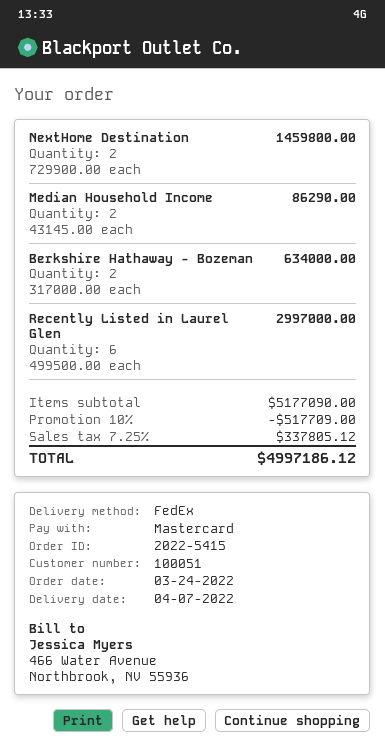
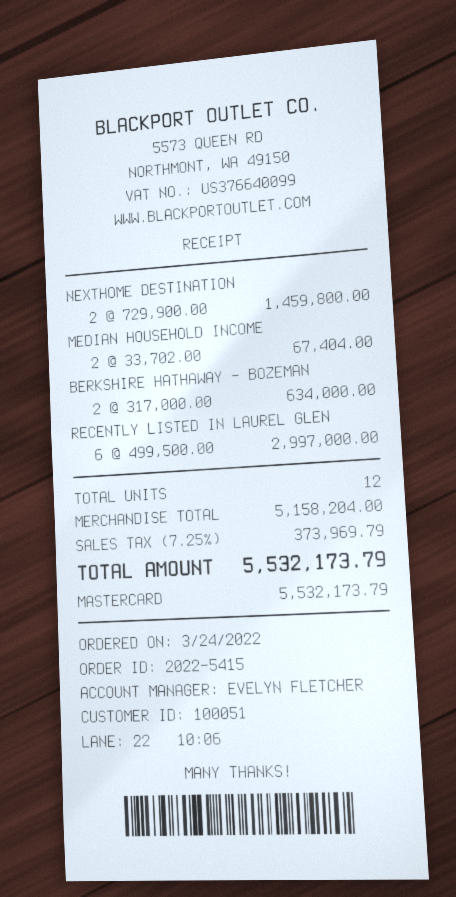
Median Household Income: 2 x 43145.00 = 86290.00 -> 2 x 33702.00 = 67404.00
subtotal: 5177090.00 -> 5158204.00
discount: 10% = 517709.00 -> none
tax: 7.25% = 337805.12 -> 7.25% = 373969.79
total: 4997186.12 -> 5532173.79

